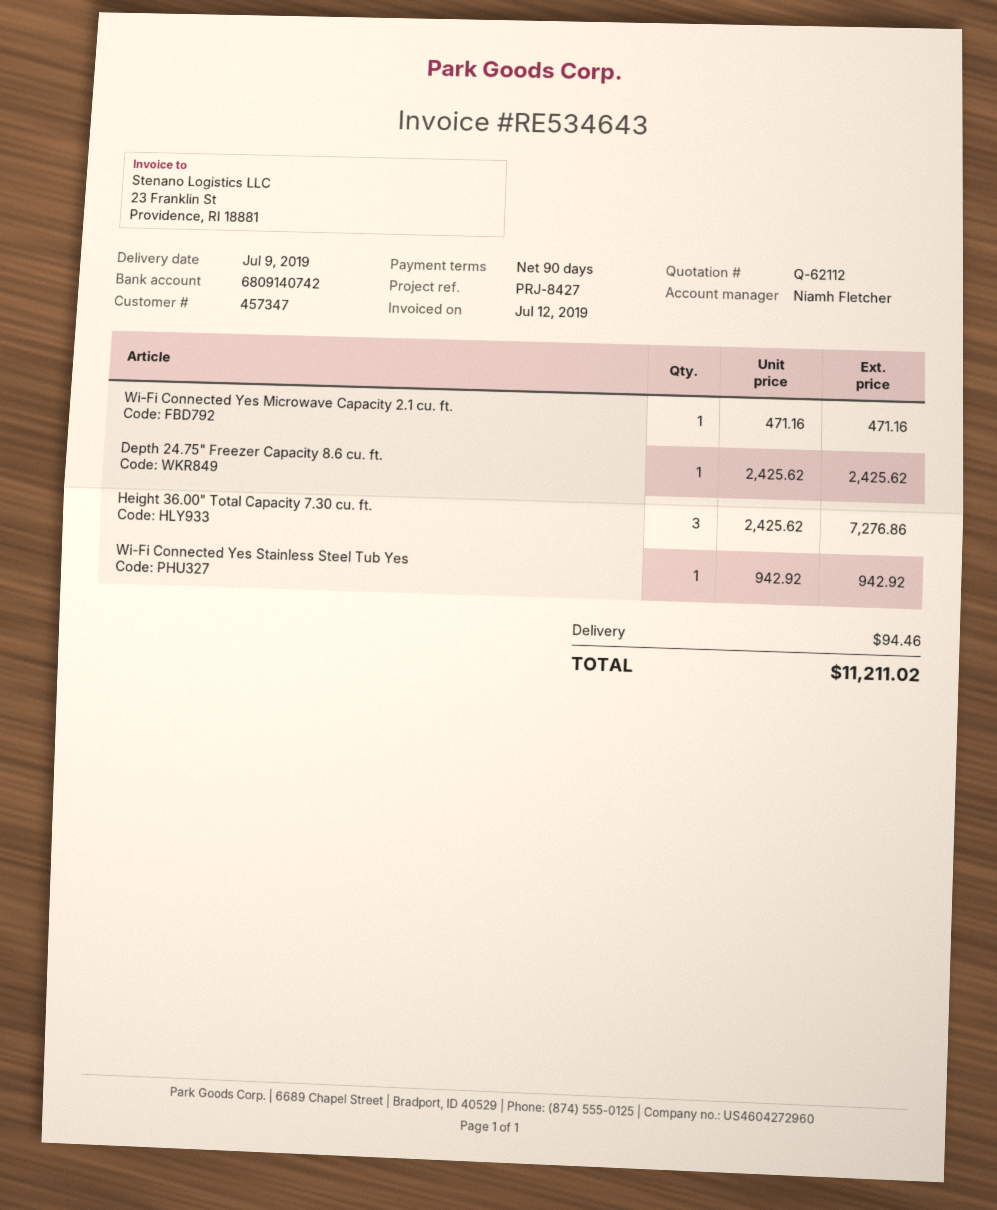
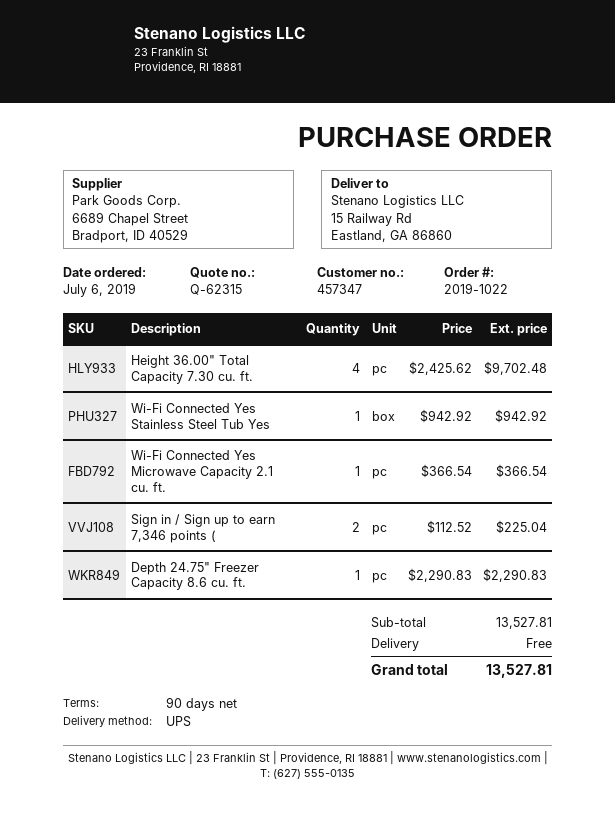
quote number: Q-62112 -> Q-62315
Wi-Fi Connected Yes Microwave Capacity 2.1 cu. ft.: 1 x 471.16 = 471.16 -> 1 x 366.54 = 366.54
Depth 24.75" Freezer Capacity 8.6 cu. ft.: 1 x 2425.62 = 2425.62 -> 1 x 2290.83 = 2290.83
Height 36.00" Total Capacity 7.30 cu. ft.: 3 x 2425.62 = 7276.86 -> 4 x 2425.62 = 9702.48
Sign in / Sign up to earn 7,346 points (: none -> 2 x 112.52 = 225.04
shipping: 94.46 -> 0.00
total: 11211.02 -> 13527.81

